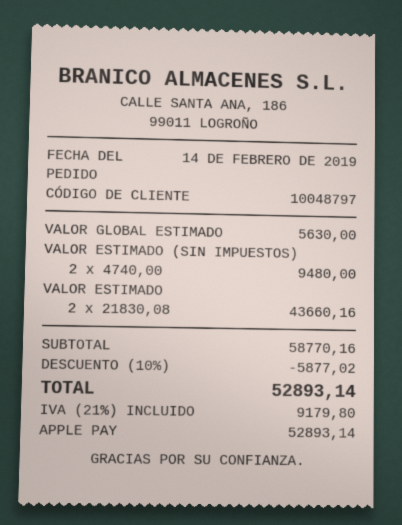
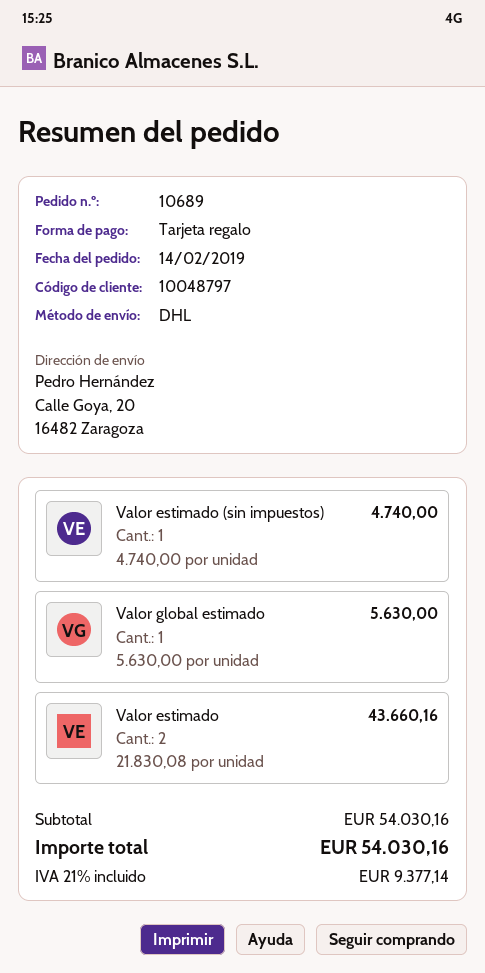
payment method: Apple Pay -> gift card
VALOR ESTIMADO (SIN IMPUESTOS): 2 x 4740.00 = 9480.00 -> 1 x 4740.00 = 4740.00
subtotal: 58770.16 -> 54030.16
discount: 10% = 5877.02 -> none
tax: 21% = 9179.80 -> 21% = 9377.14
total: 52893.14 -> 54030.16

